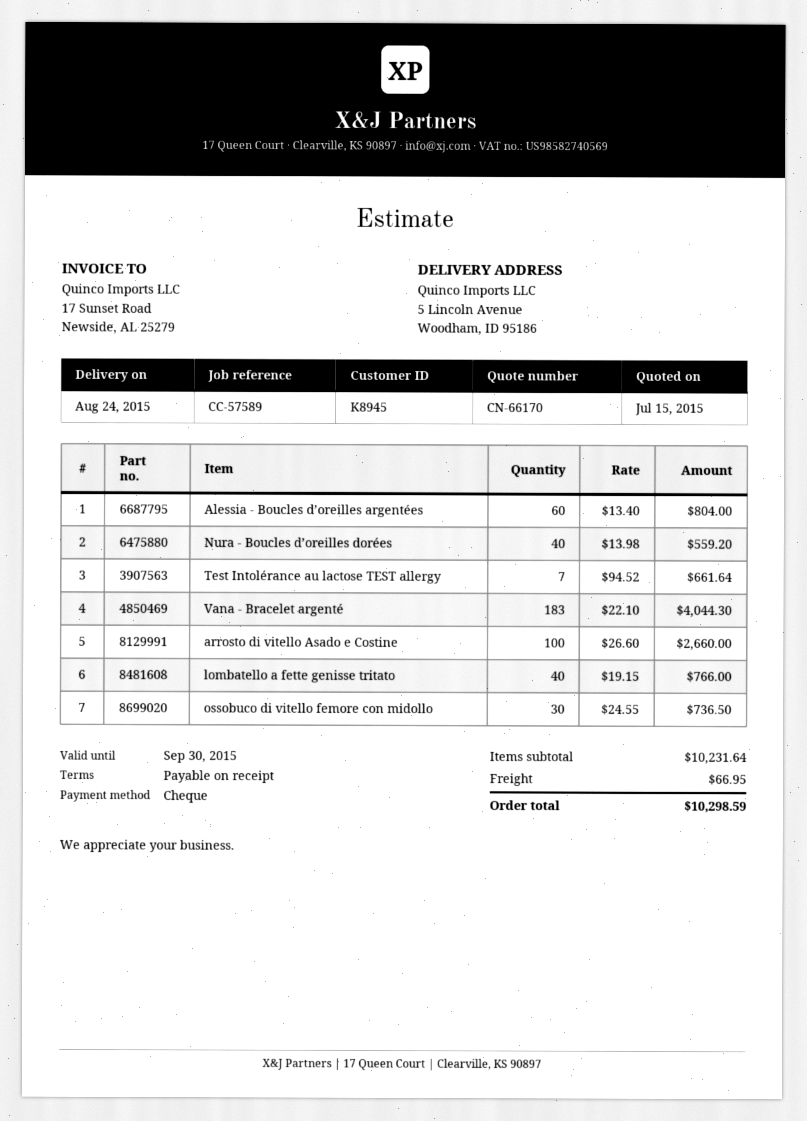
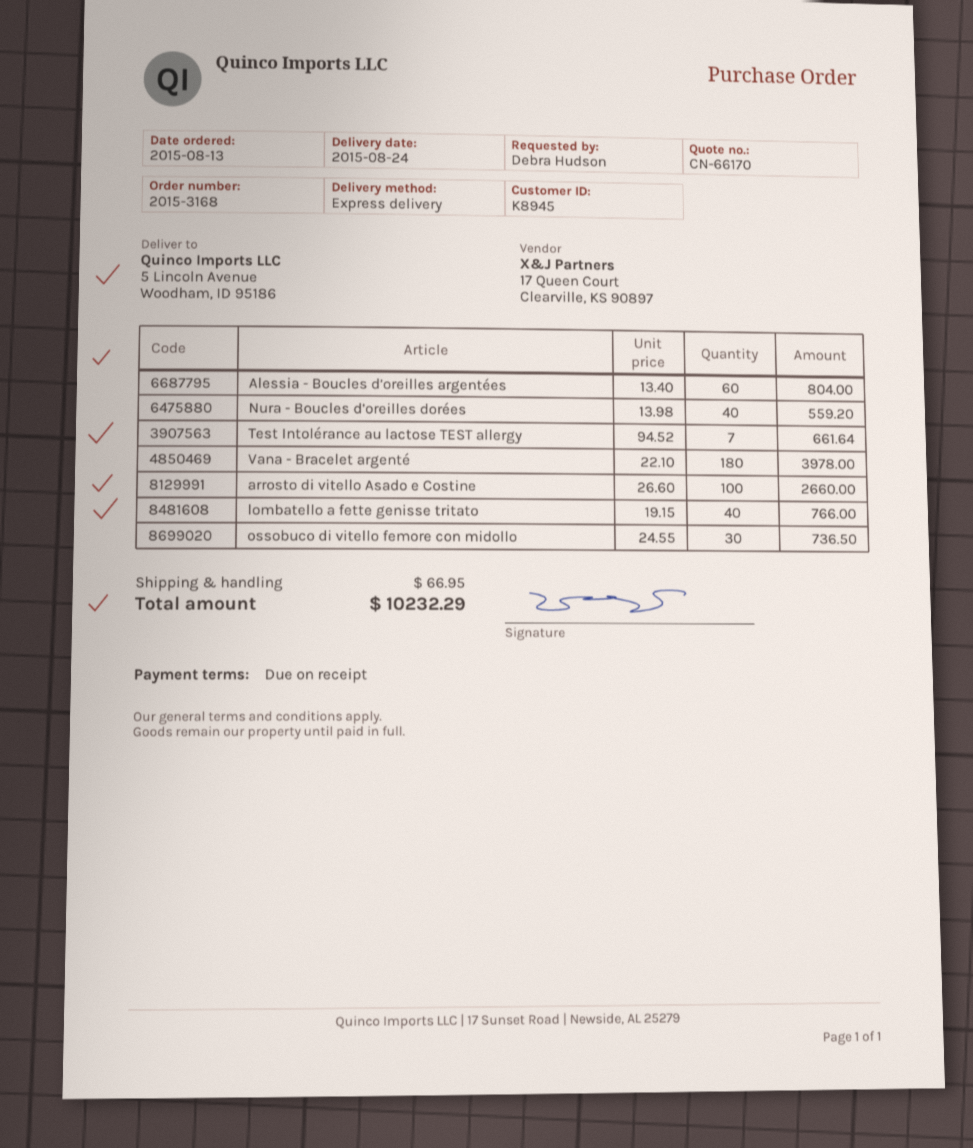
Vana - Bracelet argenté: 183 x 22.10 = 4044.30 -> 180 x 22.10 = 3978.00
total: 10298.59 -> 10232.29

